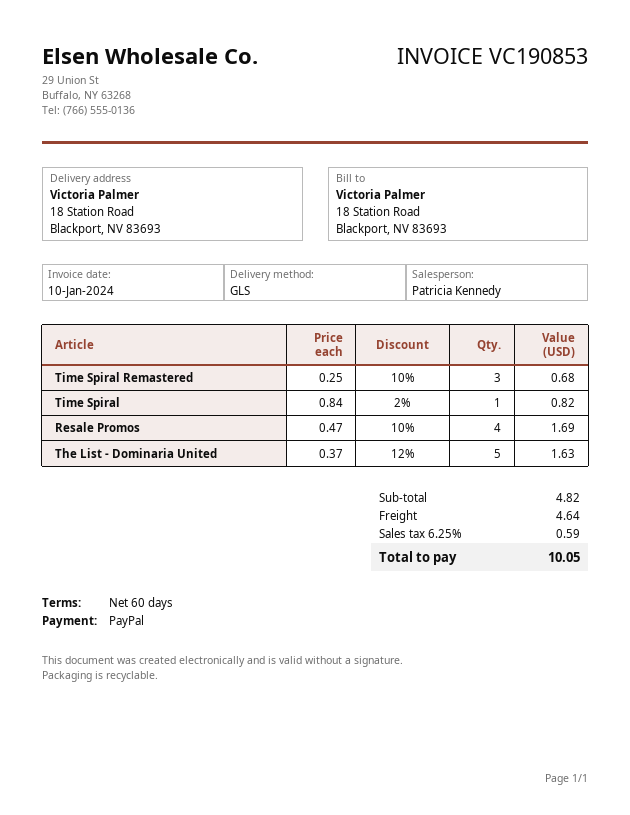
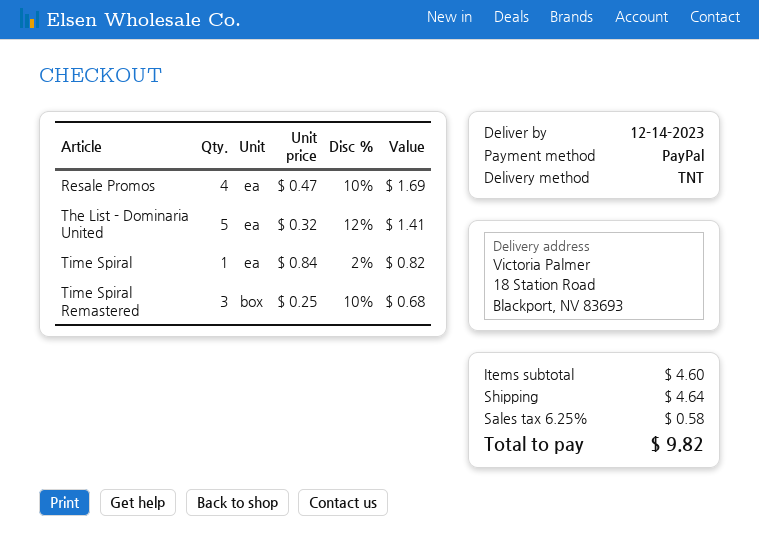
shipping method: GLS -> TNT
The List - Dominaria United: 5 x 0.37 - 12% = 1.63 -> 5 x 0.32 - 12% = 1.41
subtotal: 4.82 -> 4.60
tax: 6.25% = 0.59 -> 6.25% = 0.58
total: 10.05 -> 9.82

